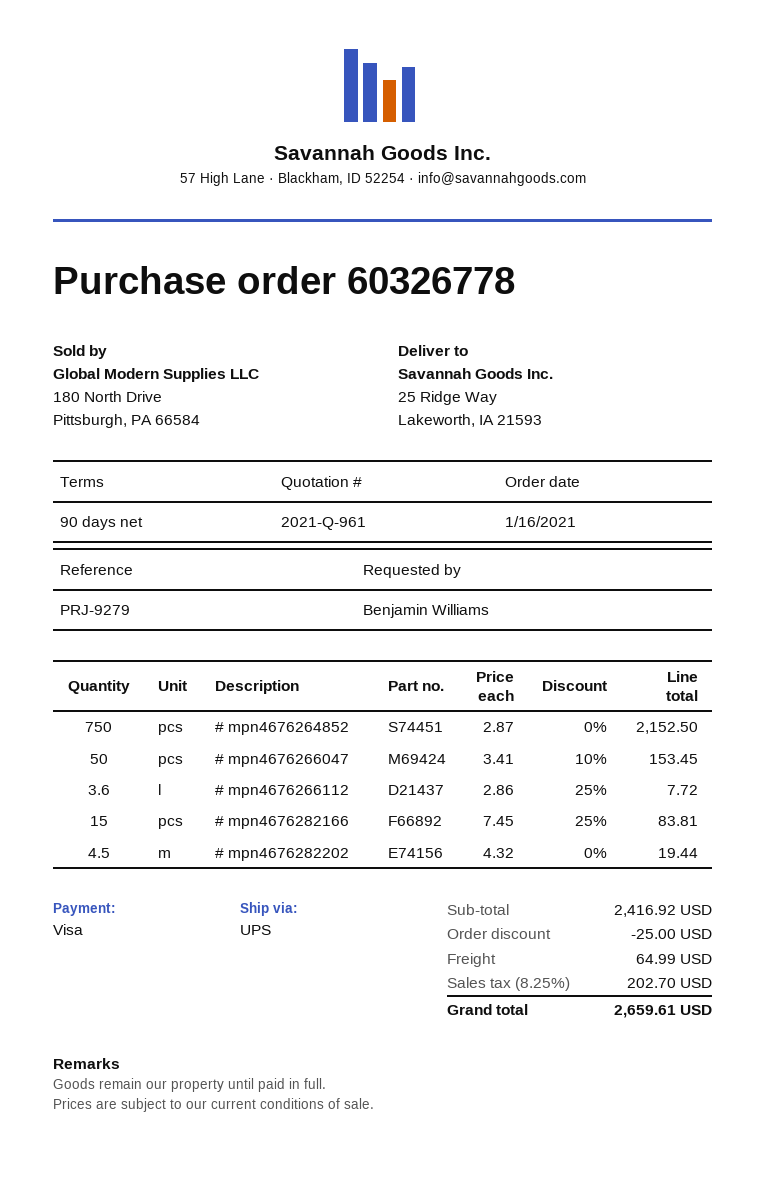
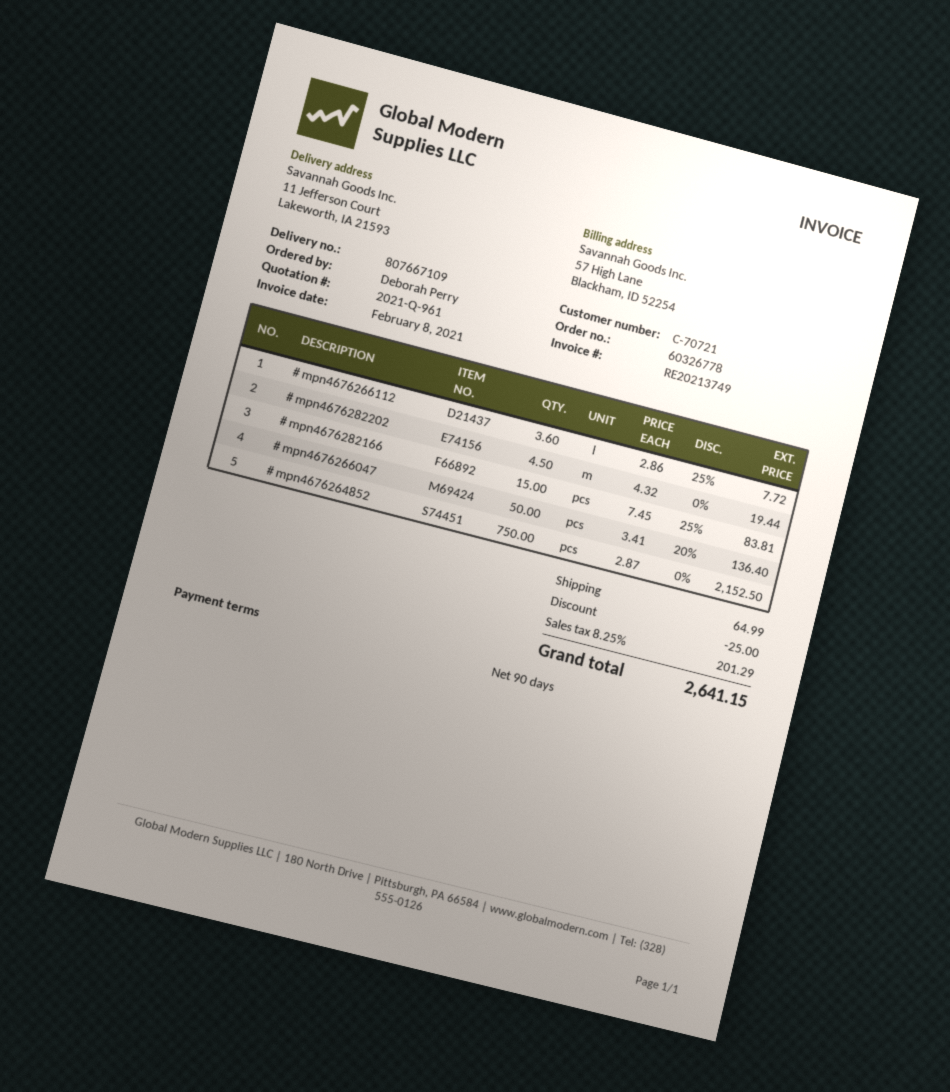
ordered by: Benjamin Williams -> Deborah Perry
ship to: 25 Ridge Way, Lakeworth, IA 21593 -> 11 Jefferson Court, Lakeworth, IA 21593
# mpn4676266047: 50 x 3.41 - 10% = 153.45 -> 50 x 3.41 - 20% = 136.40
tax: 8.25% = 202.70 -> 8.25% = 201.29
total: 2659.61 -> 2641.15

